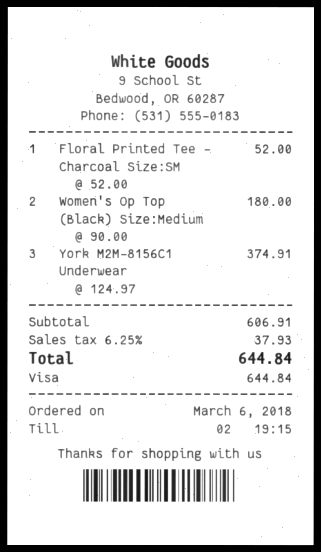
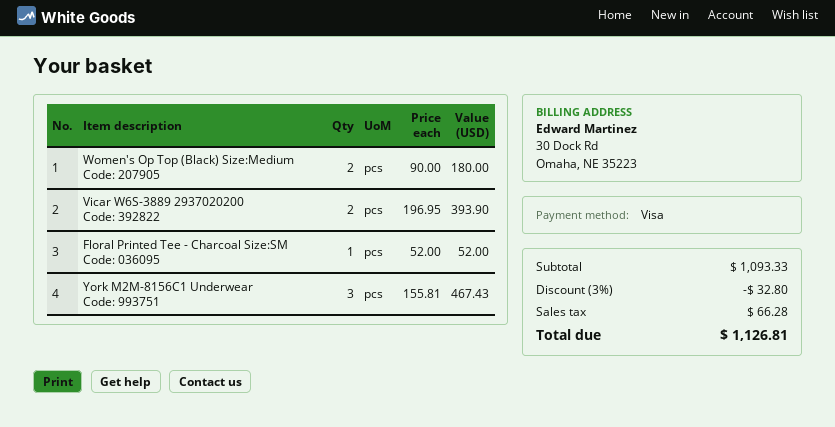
York M2M-8156C1 Underwear: 3 x 124.97 = 374.91 -> 3 x 155.81 = 467.43
Vicar W6S-3889 2937020200: none -> 2 x 196.95 = 393.90
subtotal: 606.91 -> 1093.33
discount: none -> 3% = 32.80
tax: 37.93 -> 66.28
total: 644.84 -> 1126.81

